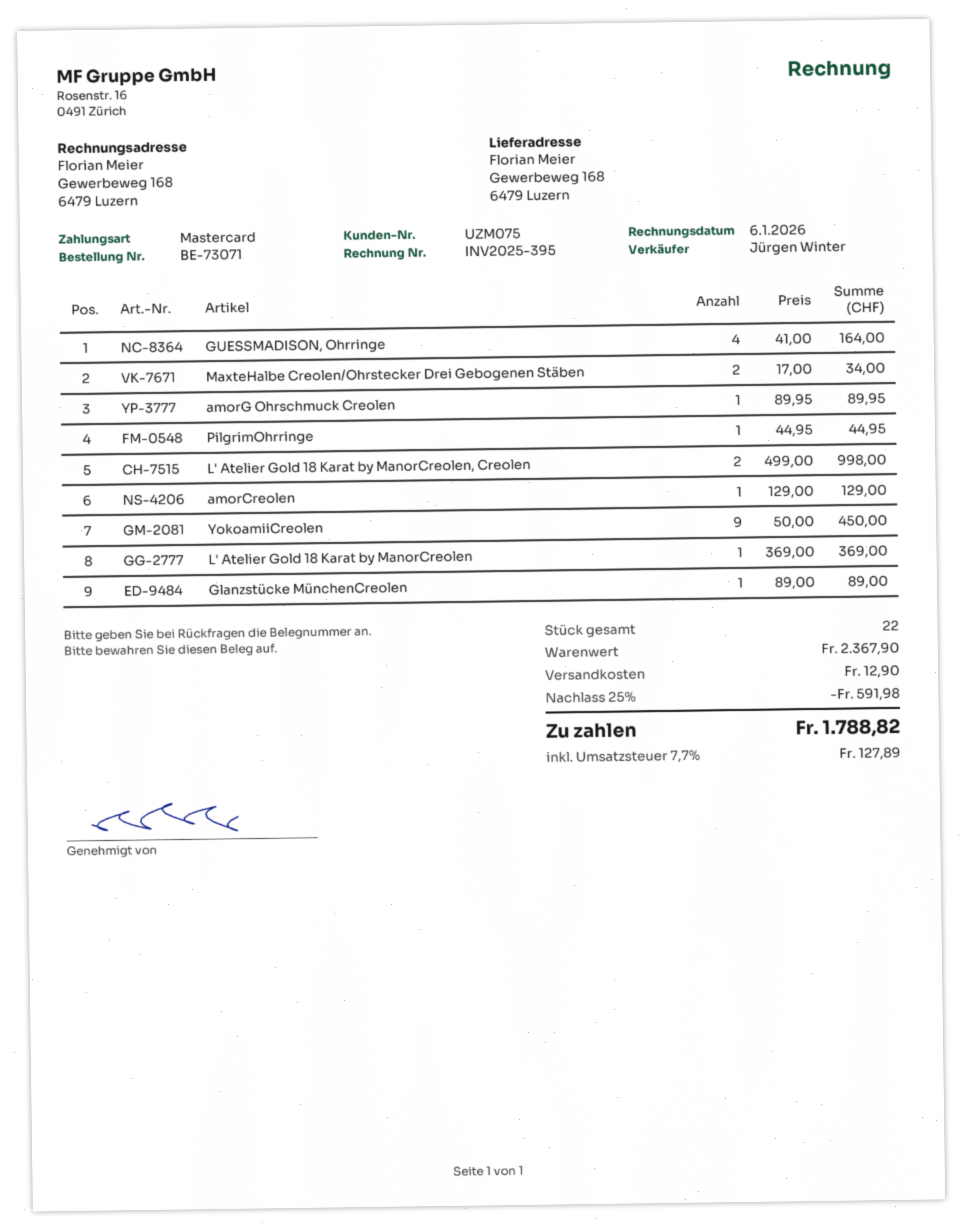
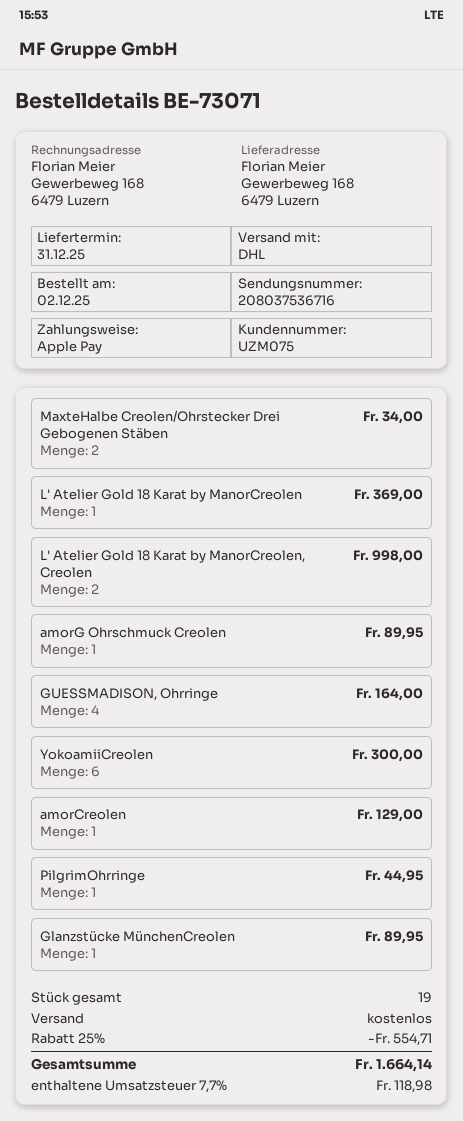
payment method: Mastercard -> Apple Pay
YokoamiiCreolen: 9 for 450.00 -> 6 for 300.00
Glanzstücke MünchenCreolen: 1 for 89.00 -> 1 for 89.95
total quantity: 22 -> 19
discount: 25% = 591.98 -> 25% = 554.71
shipping: 12.90 -> 0.00
tax: 7.7% = 127.89 -> 7.7% = 118.98
total: 1788.82 -> 1664.14

